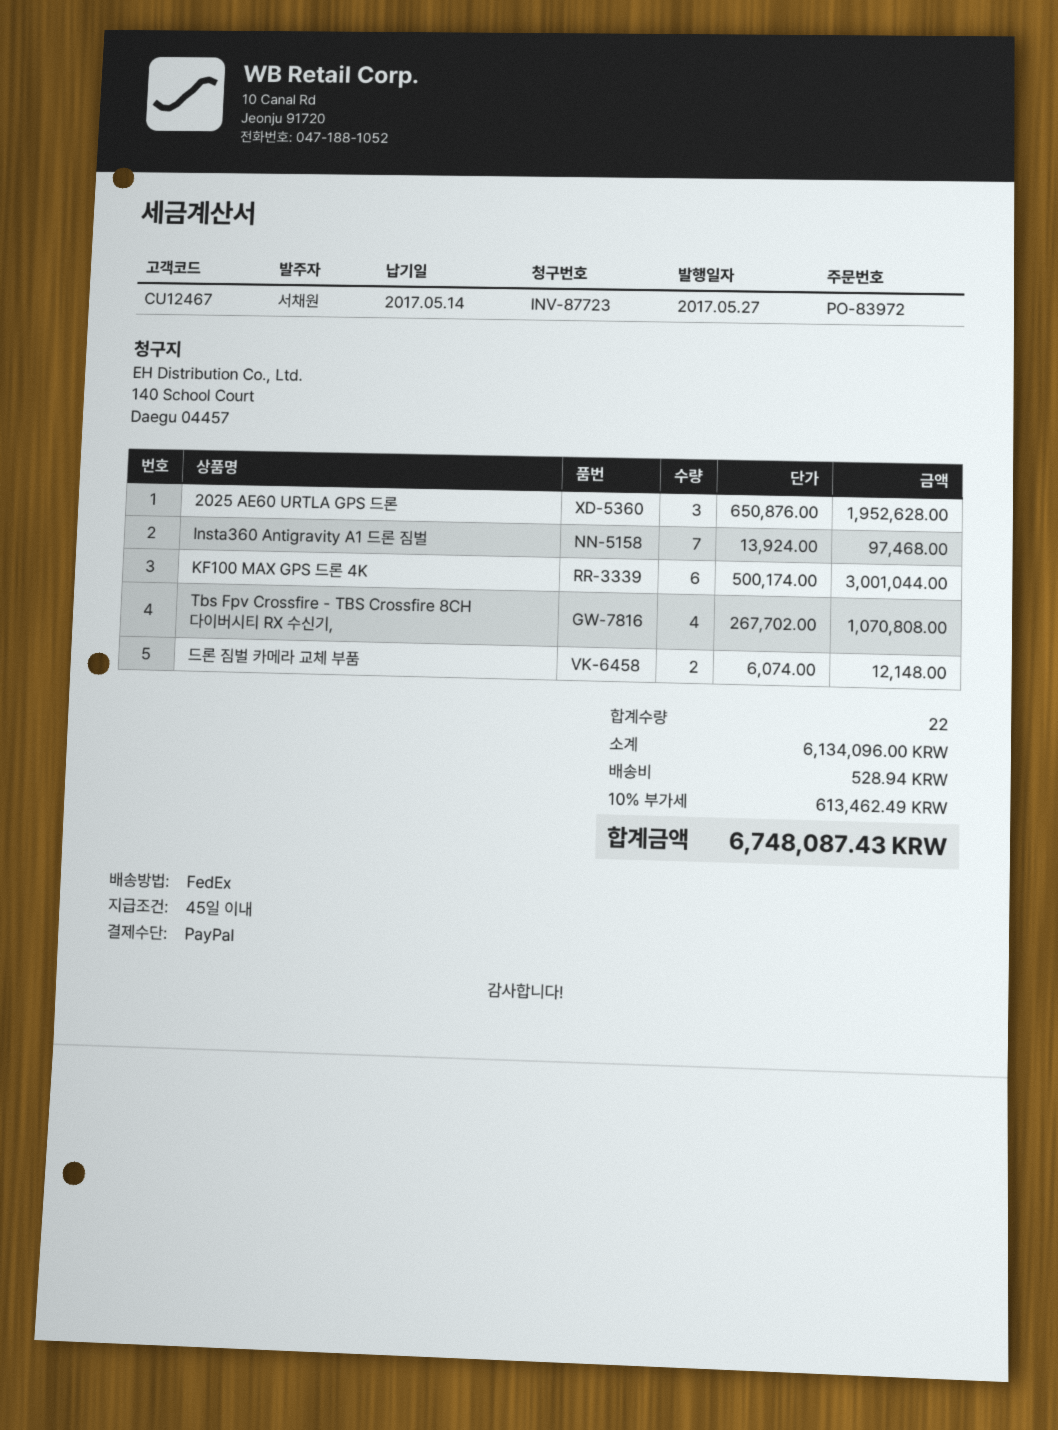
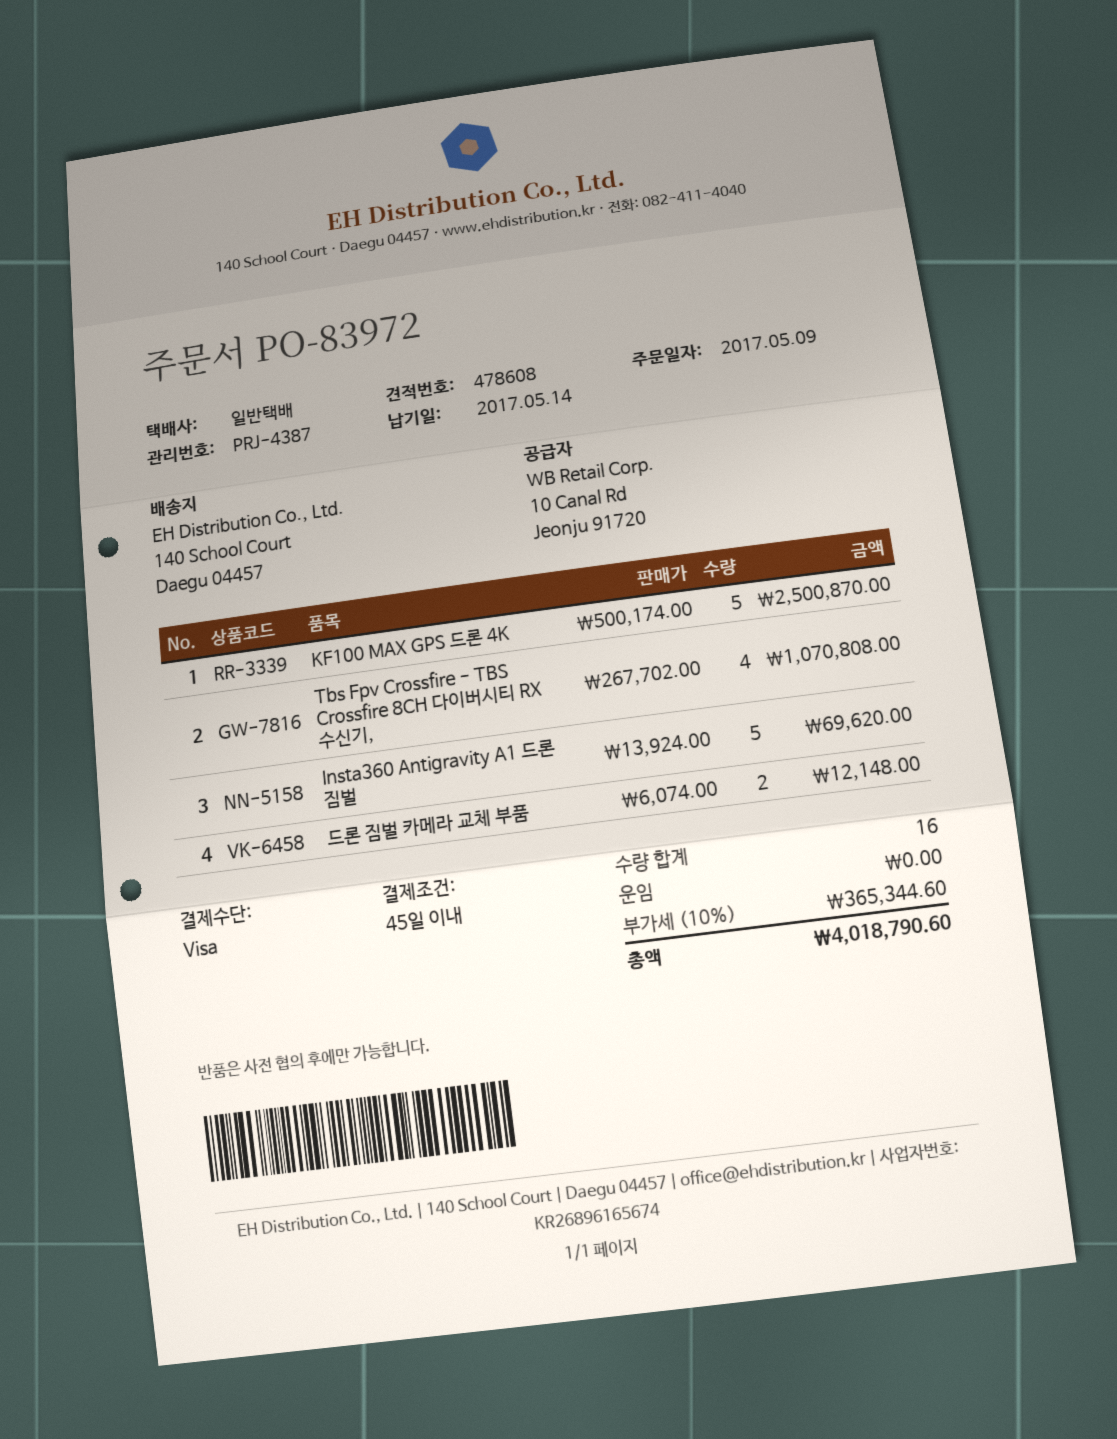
payment method: PayPal -> Visa
shipping method: FedEx -> standard
2025 AE60 URTLA GPS 드론: 3 x 650876.00 = 1952628.00 -> none
Insta360 Antigravity A1 드론 짐벌: 7 x 13924.00 = 97468.00 -> 5 x 13924.00 = 69620.00
KF100 MAX GPS 드론 4K: 6 x 500174.00 = 3001044.00 -> 5 x 500174.00 = 2500870.00
total quantity: 22 -> 16
shipping: 528.94 -> 0.00
tax: 10% = 613462.49 -> 10% = 365344.60
total: 6748087.43 -> 4018790.60

